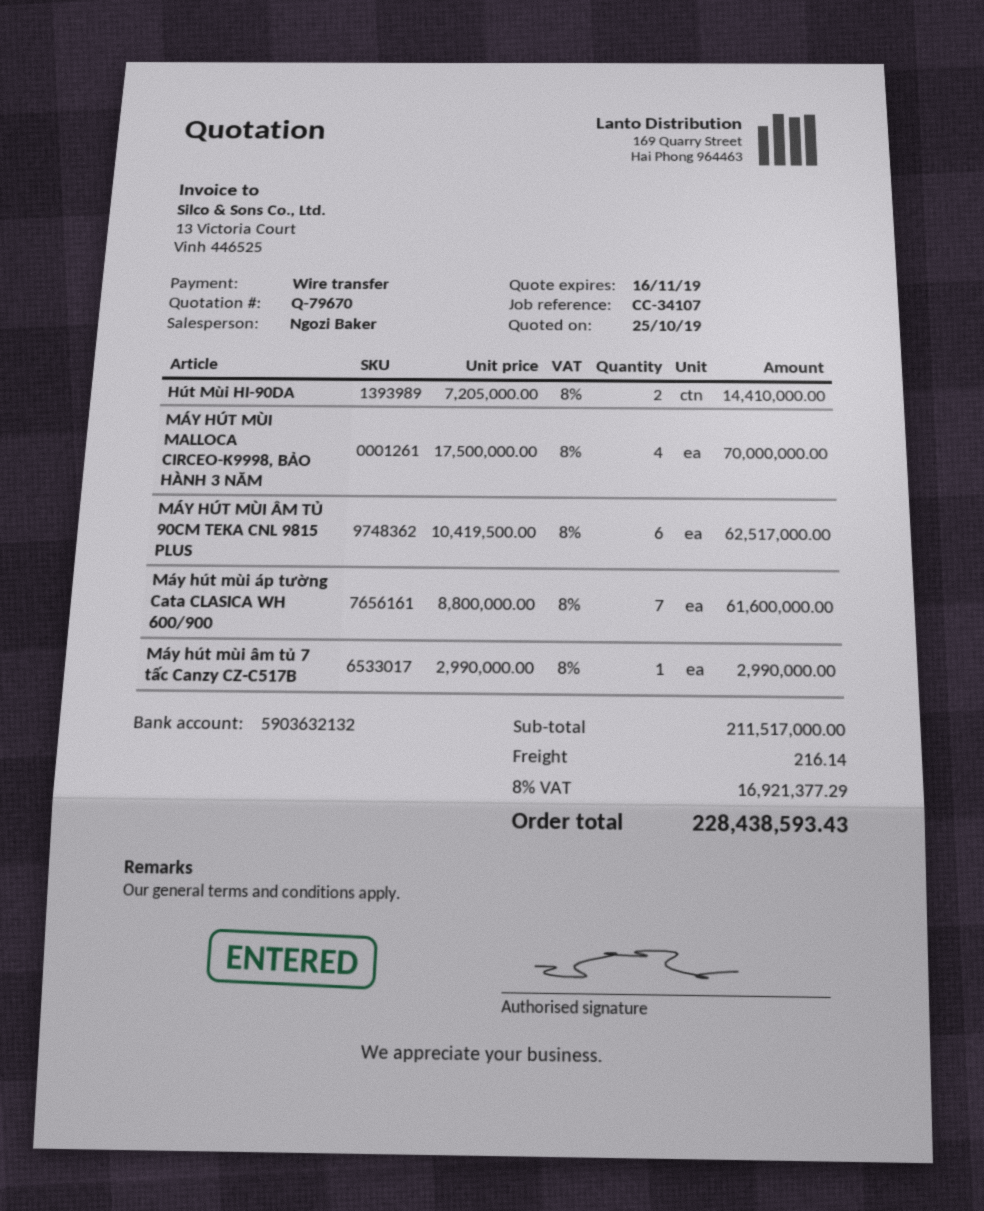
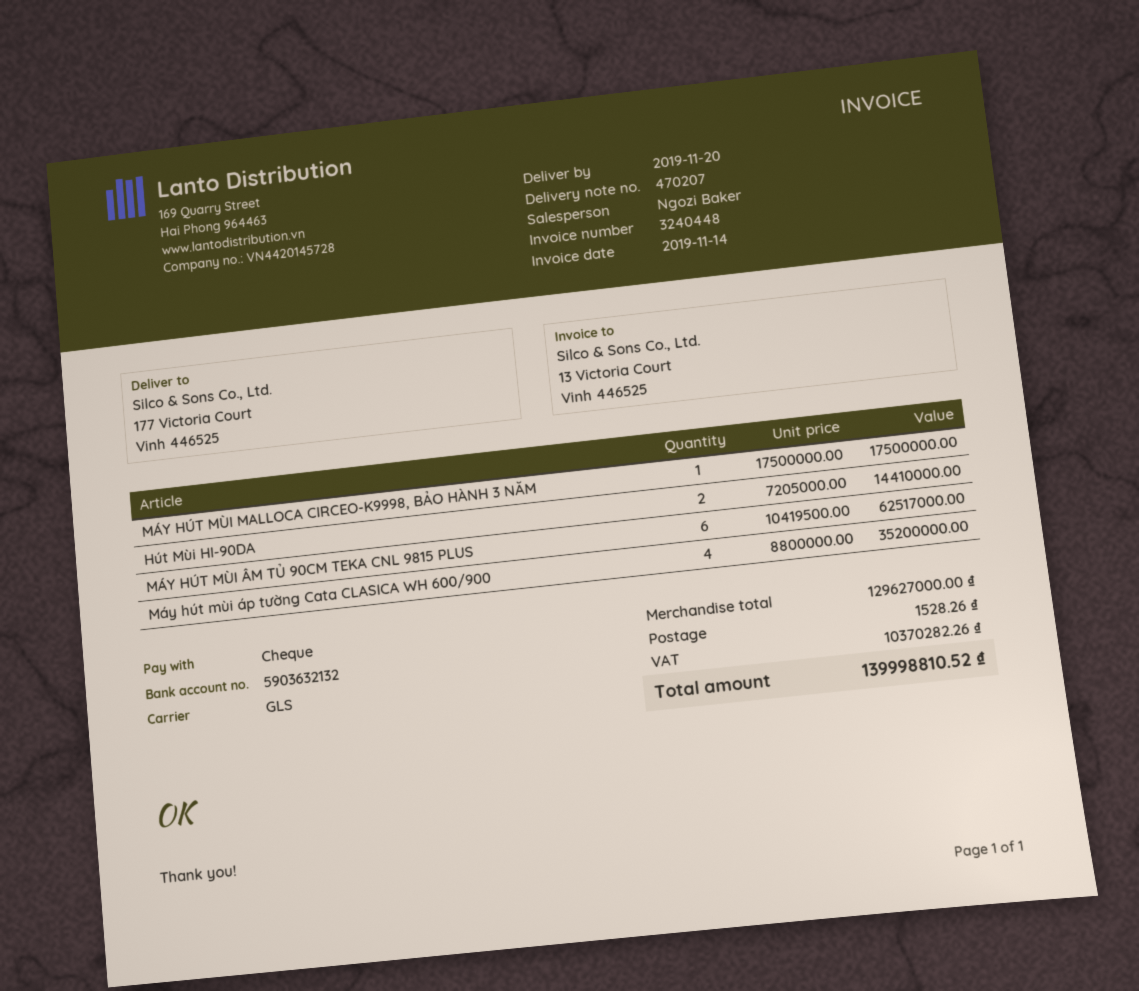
payment method: bank transfer -> cheque
MÁY HÚT MÙI MALLOCA CIRCEO-K9998, BẢO HÀNH 3 NĂM: 4 x 17500000.00 = 70000000.00 -> 1 x 17500000.00 = 17500000.00
Máy hút mùi áp tường Cata CLASICA WH 600/900: 7 x 8800000.00 = 61600000.00 -> 4 x 8800000.00 = 35200000.00
Máy hút mùi âm tủ 7 tấc Canzy CZ-C517B: 1 x 2990000.00 = 2990000.00 -> none
subtotal: 211517000.00 -> 129627000.00
shipping: 216.14 -> 1528.26
tax: 16921377.29 -> 10370282.26
total: 228438593.43 -> 139998810.52

